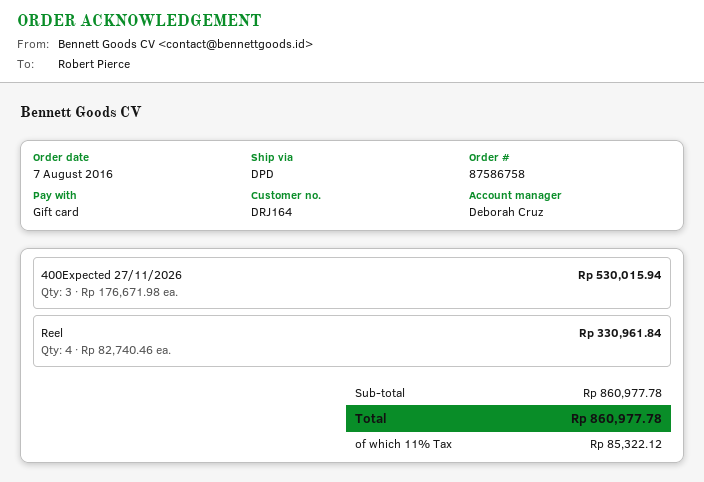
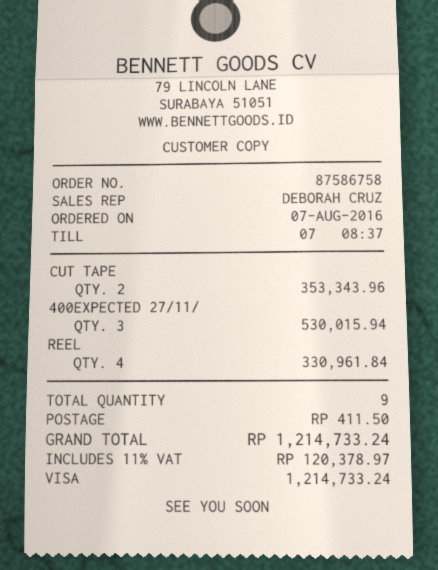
payment method: gift card -> Visa
CUT TAPE: none -> 2 for 353343.96
shipping: none -> 411.50
tax: 11% = 85322.12 -> 11% = 120378.97
total: 860977.78 -> 1214733.24

